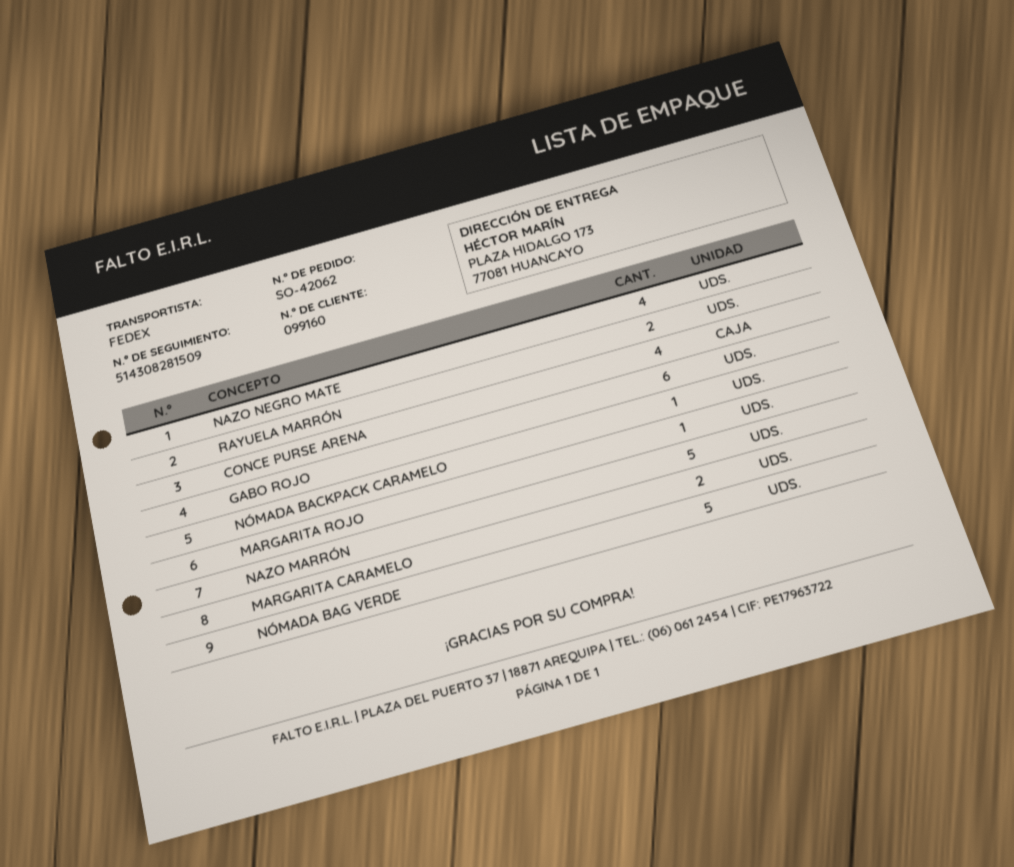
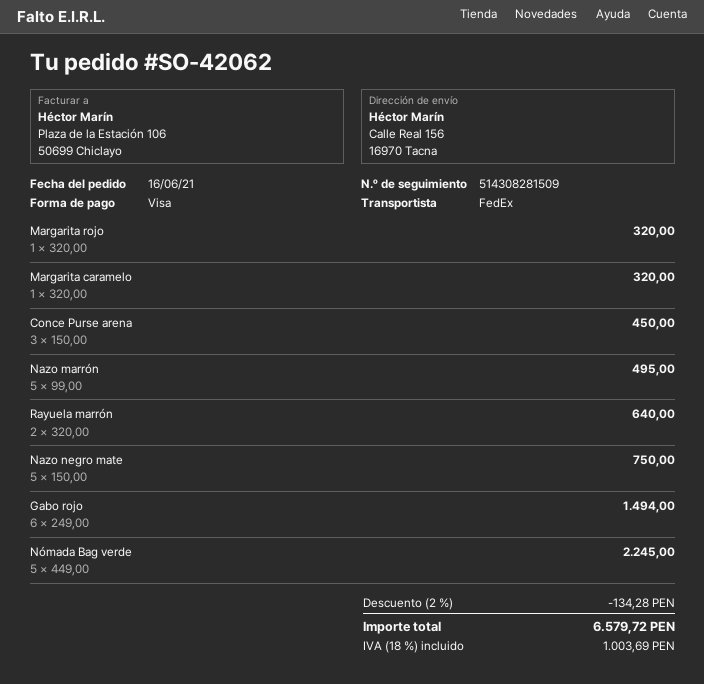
ship to: PLAZA HIDALGO 173, 77081 HUANCAYO -> Calle Real 156, 16970 Tacna
NAZO NEGRO MATE: 4 -> 5
CONCE PURSE ARENA: 4 -> 3
NÓMADA BACKPACK CARAMELO: 1 -> none
MARGARITA CARAMELO: 2 -> 1

